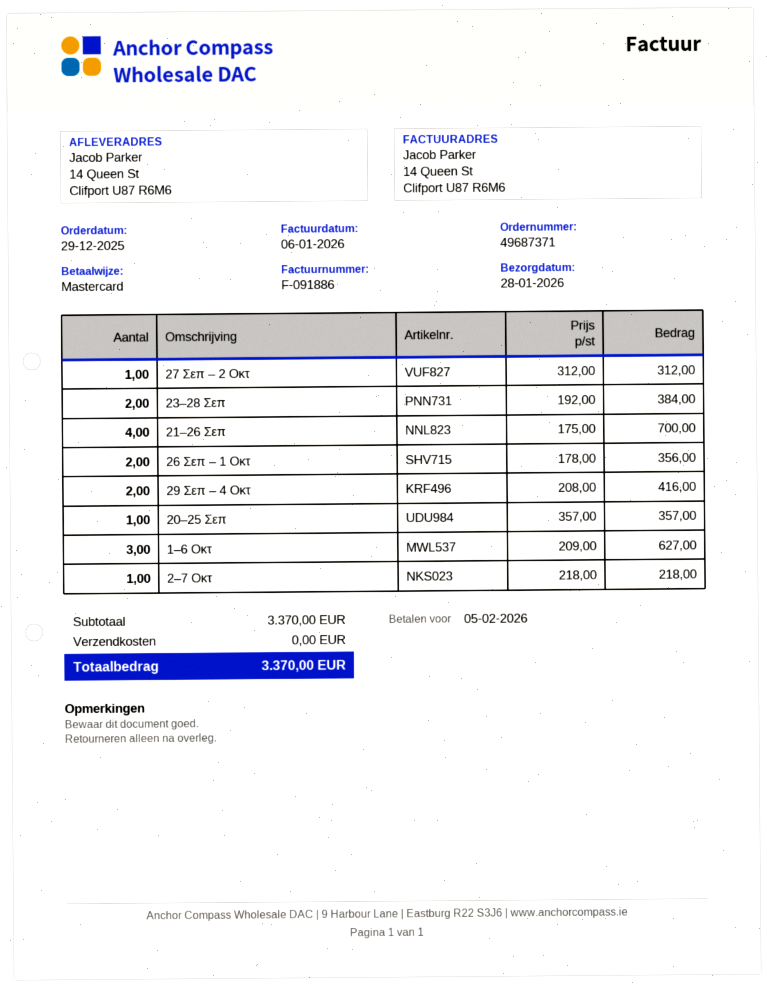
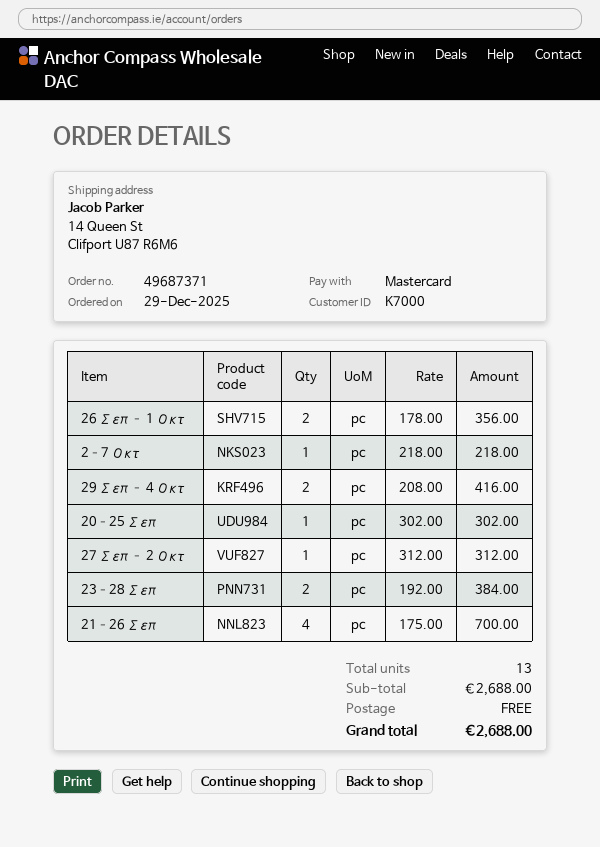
20–25 Σεπ: 1 x 357.00 = 357.00 -> 1 x 302.00 = 302.00
1–6 Οκτ: 3 x 209.00 = 627.00 -> none
subtotal: 3370.00 -> 2688.00
total: 3370.00 -> 2688.00

